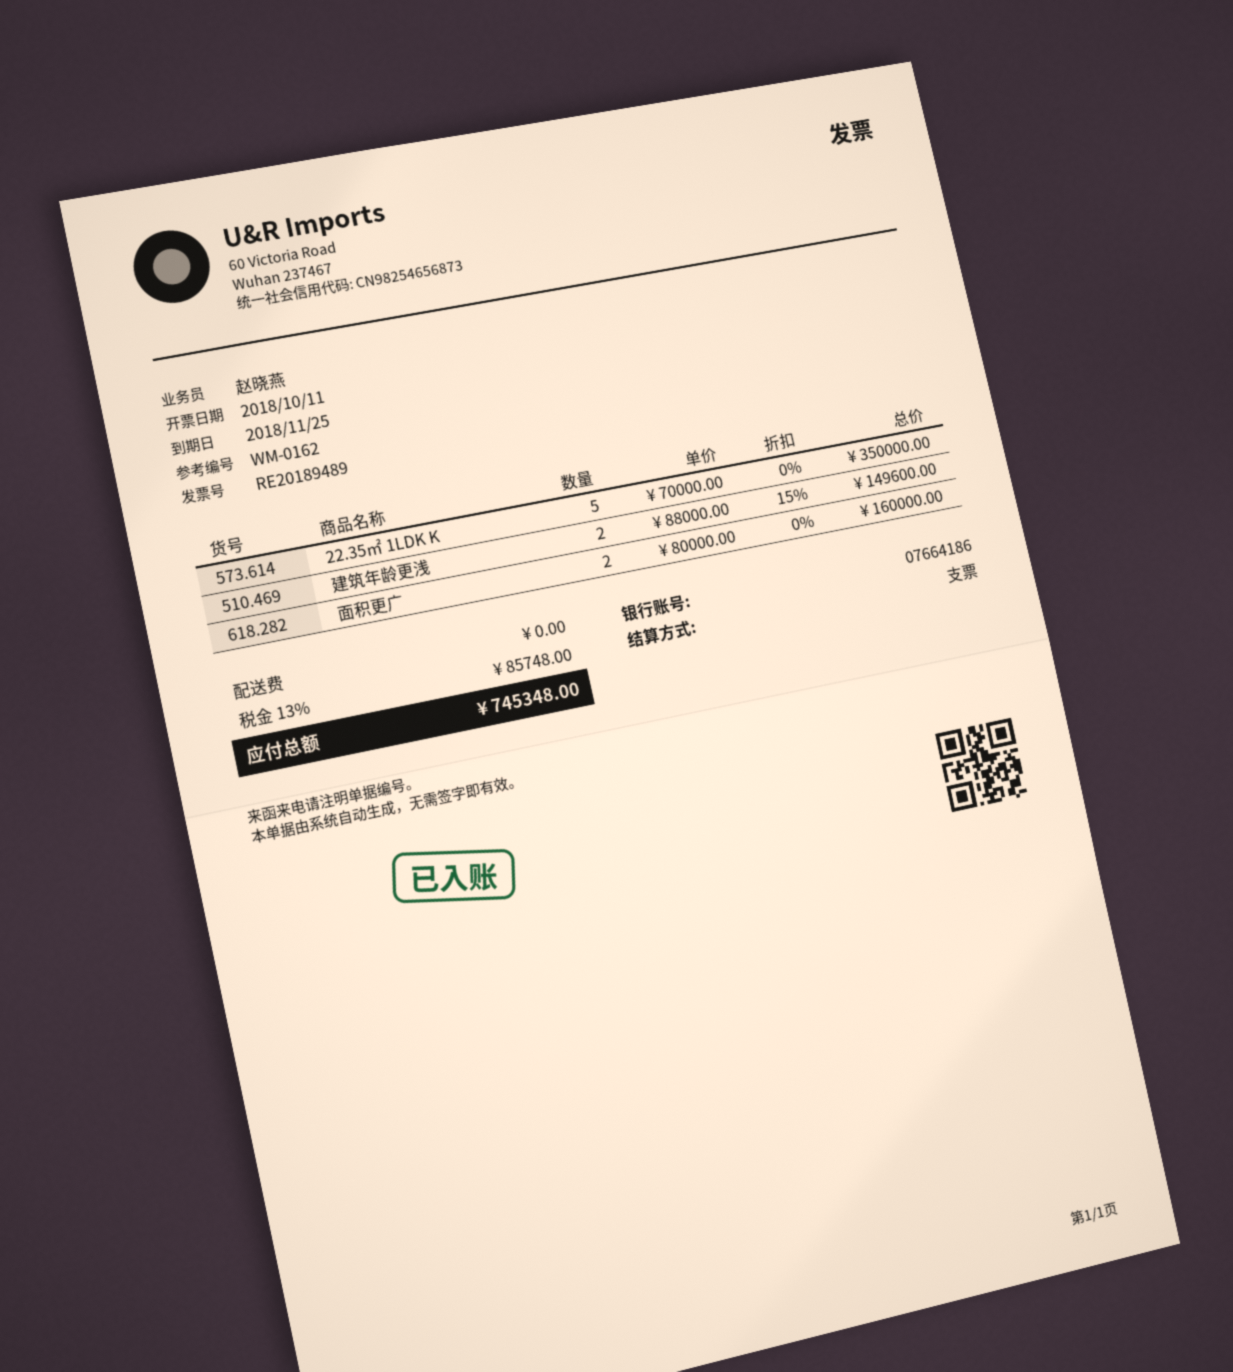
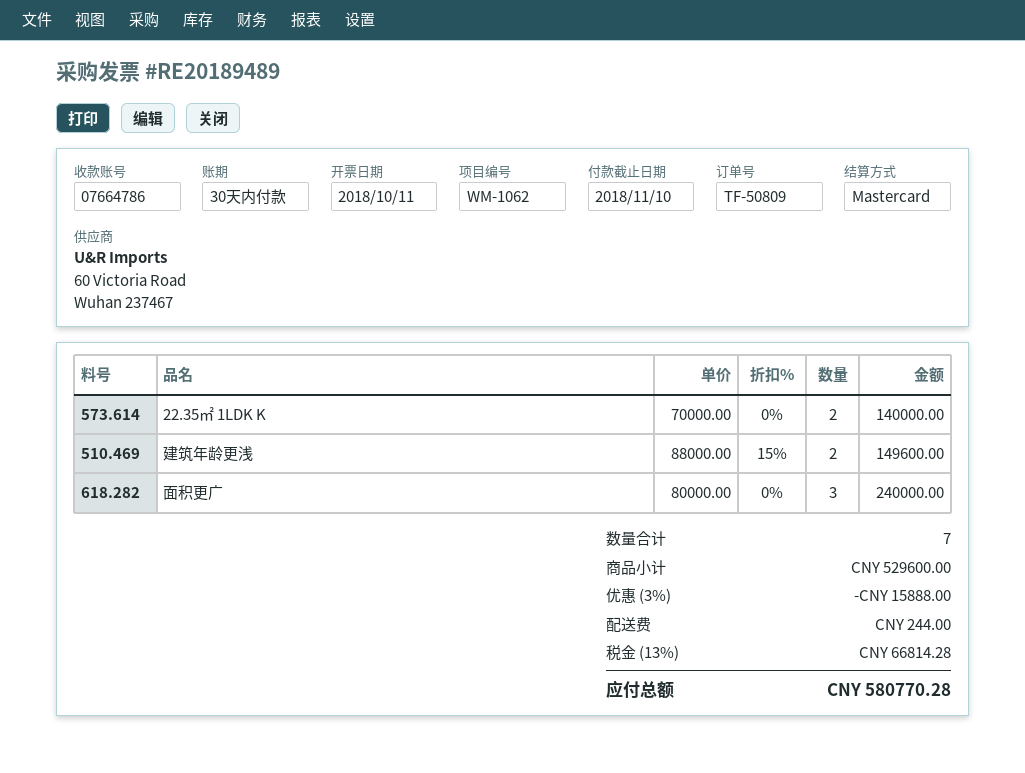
due date: 2018-11-25 -> 2018-11-10
reference: WM-0162 -> WM-1062
payment method: cheque -> Mastercard
bank account: 07664186 -> 07664786
22.35㎡ 1LDK K: 5 x 70000.00 = 350000.00 -> 2 x 70000.00 = 140000.00
面积更广: 2 x 80000.00 = 160000.00 -> 3 x 80000.00 = 240000.00
discount: none -> 3% = 15888.00
shipping: 0.00 -> 244.00
tax: 13% = 85748.00 -> 13% = 66814.28
total: 745348.00 -> 580770.28

